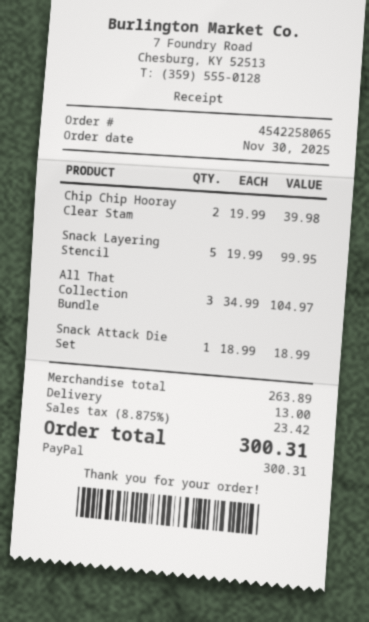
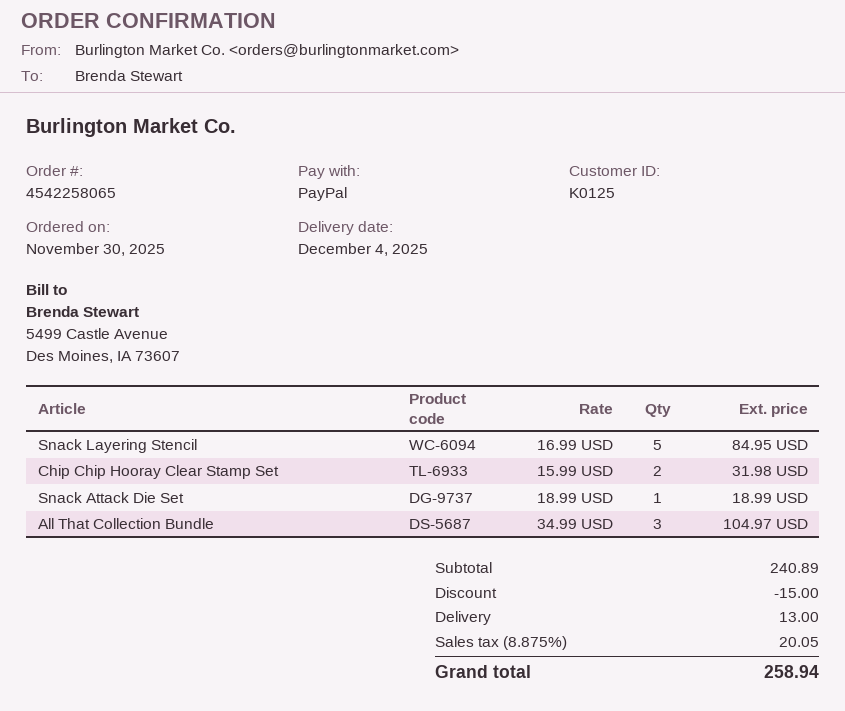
Chip Chip Hooray Clear Stam: 2 x 19.99 = 39.98 -> 2 x 15.99 = 31.98
Snack Layering Stencil: 5 x 19.99 = 99.95 -> 5 x 16.99 = 84.95
subtotal: 263.89 -> 240.89
discount: none -> 15.00
tax: 8.875% = 23.42 -> 8.875% = 20.05
total: 300.31 -> 258.94

